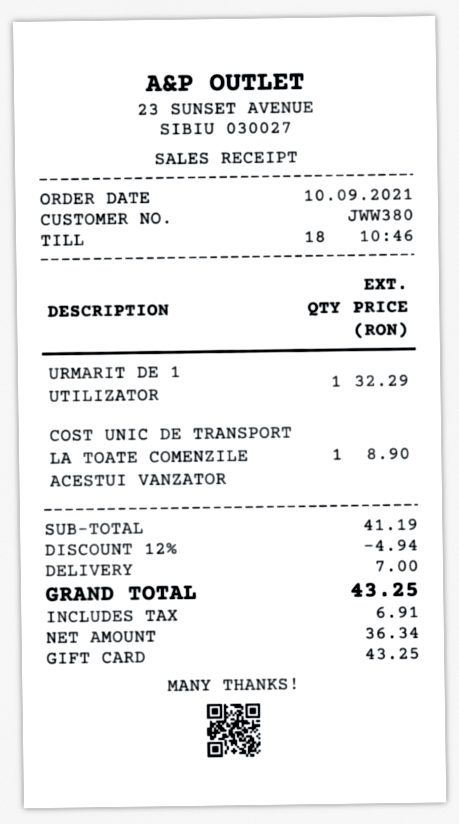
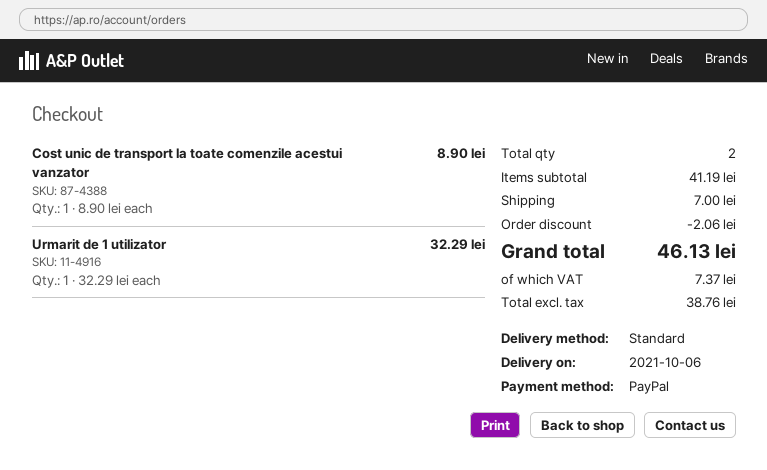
payment method: gift card -> PayPal
discount: 4.94 -> 2.06
net: 36.34 -> 38.76
tax: 6.91 -> 7.37
total: 43.25 -> 46.13

